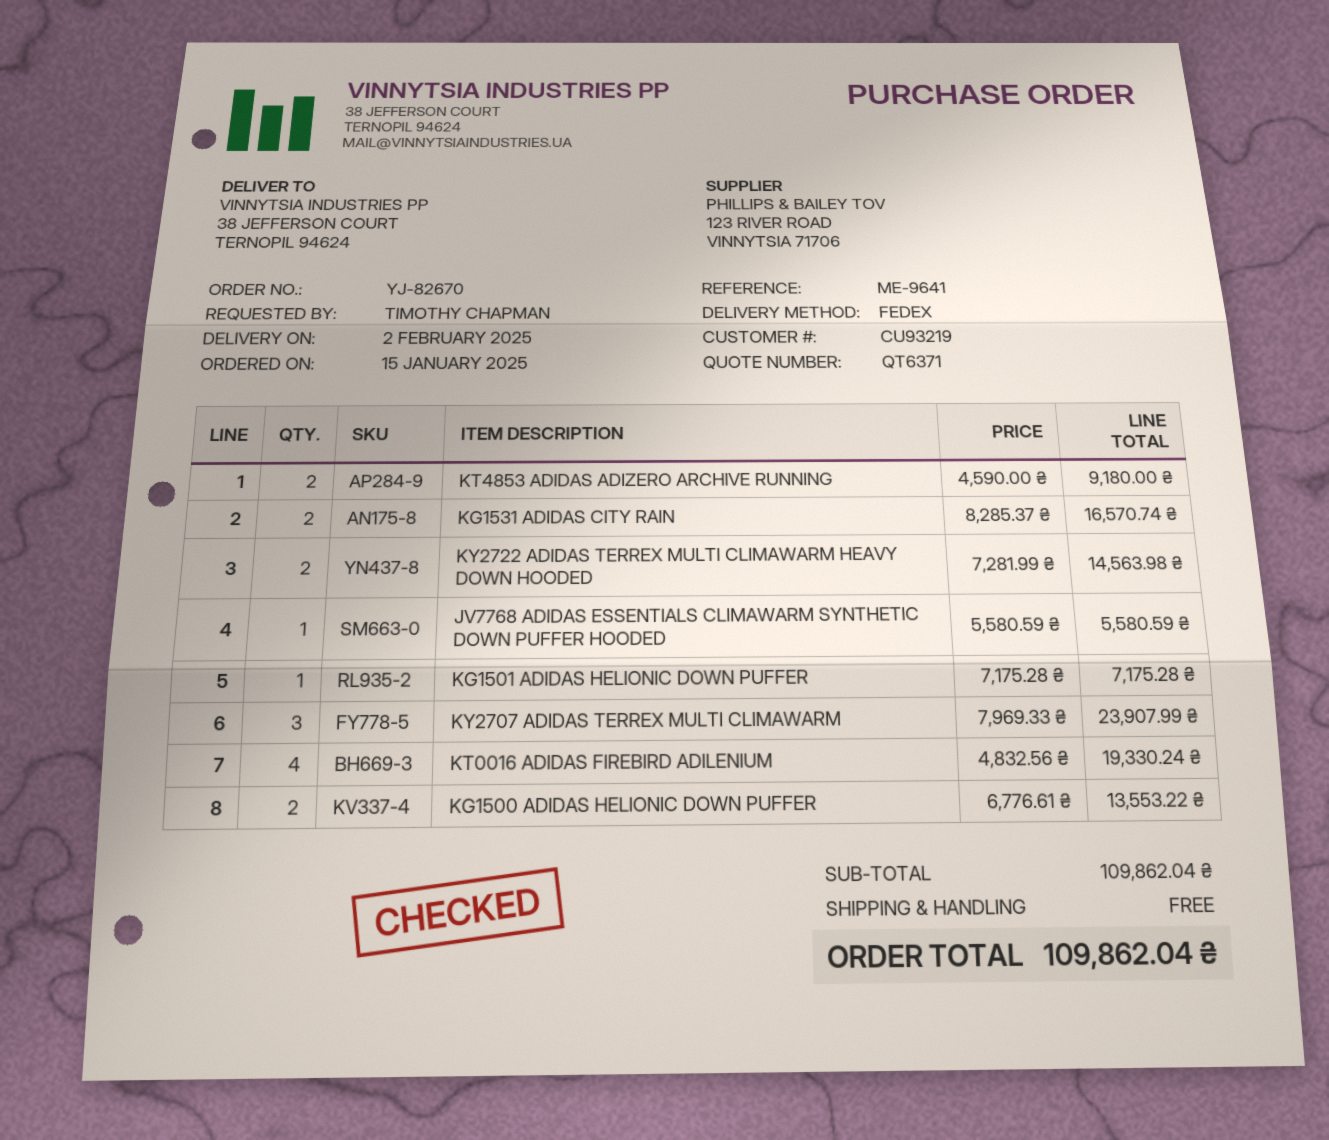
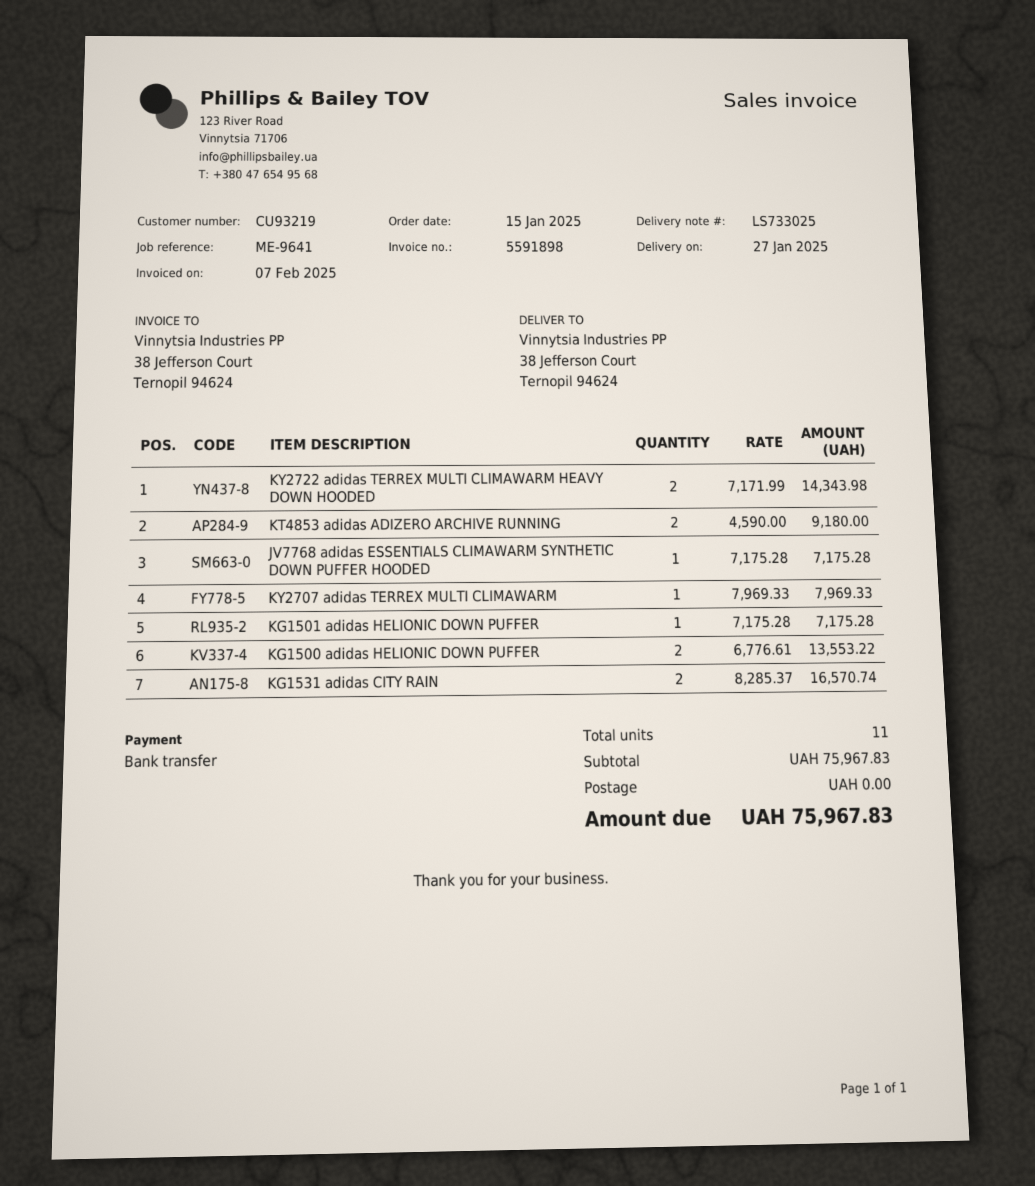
delivery date: 2025-02-02 -> 2025-01-27
KY2722 ADIDAS TERREX MULTI CLIMAWARM HEAVY DOWN HOODED: 2 x 7281.99 = 14563.98 -> 2 x 7171.99 = 14343.98
JV7768 ADIDAS ESSENTIALS CLIMAWARM SYNTHETIC DOWN PUFFER HOODED: 1 x 5580.59 = 5580.59 -> 1 x 7175.28 = 7175.28
KY2707 ADIDAS TERREX MULTI CLIMAWARM: 3 x 7969.33 = 23907.99 -> 1 x 7969.33 = 7969.33
KT0016 ADIDAS FIREBIRD ADILENIUM: 4 x 4832.56 = 19330.24 -> none
subtotal: 109862.04 -> 75967.83
total: 109862.04 -> 75967.83

